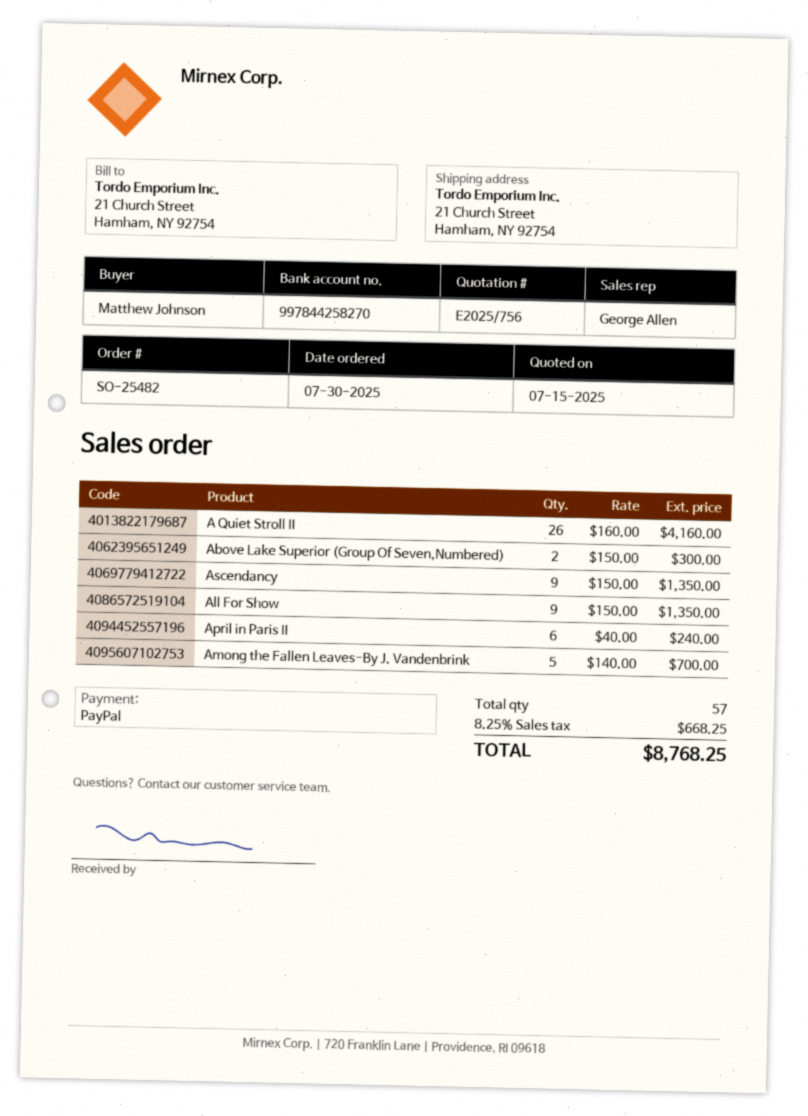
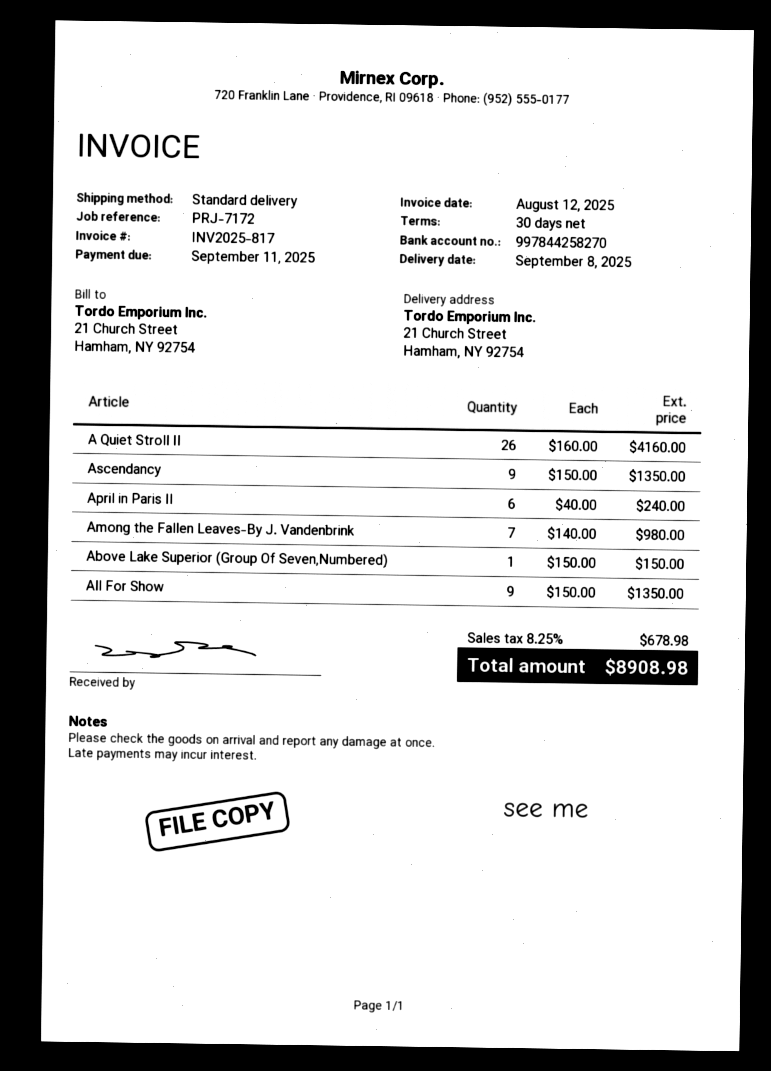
Above Lake Superior (Group Of Seven,Numbered): 2 x 150.00 = 300.00 -> 1 x 150.00 = 150.00
Among the Fallen Leaves-By J. Vandenbrink: 5 x 140.00 = 700.00 -> 7 x 140.00 = 980.00
tax: 8.25% = 668.25 -> 8.25% = 678.98
total: 8768.25 -> 8908.98

